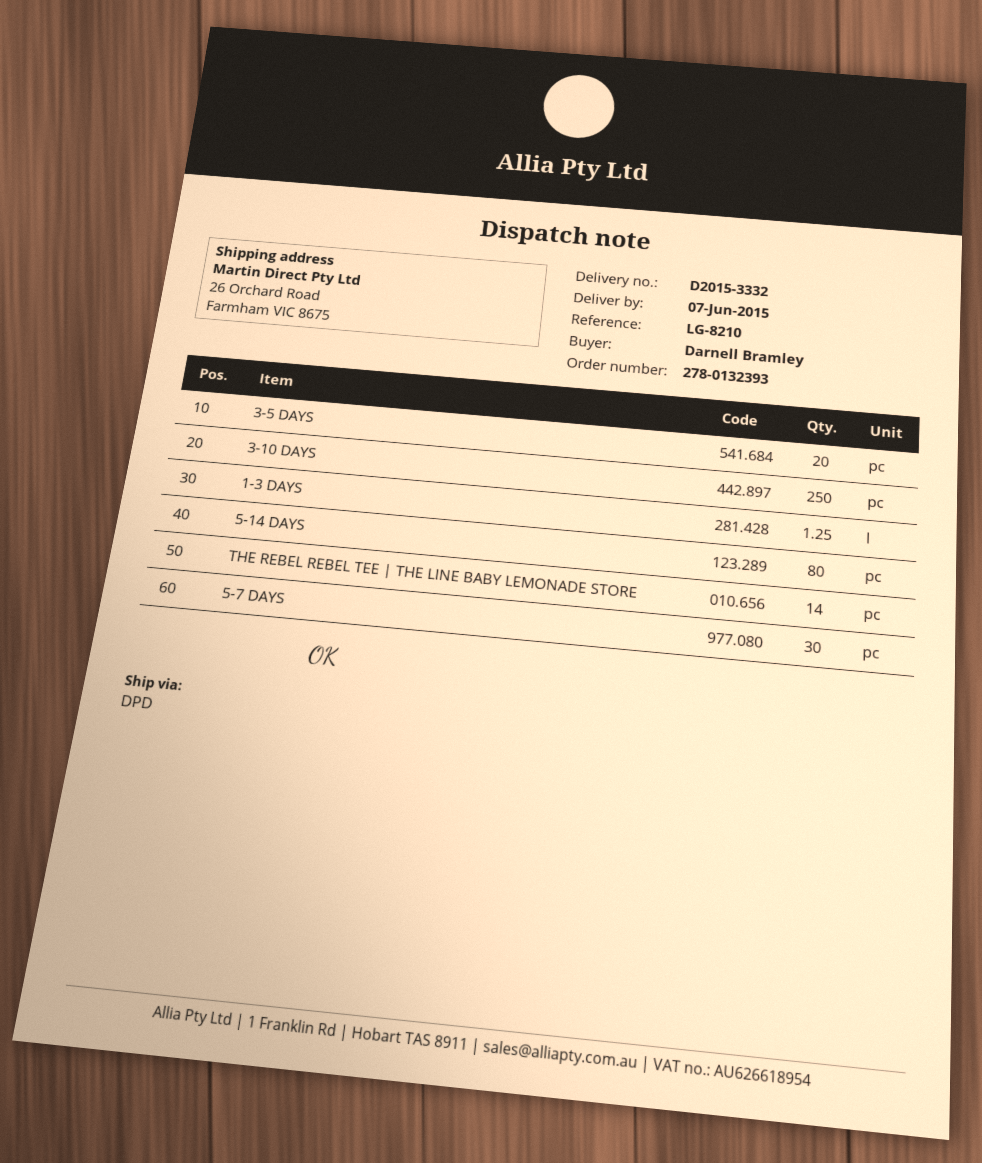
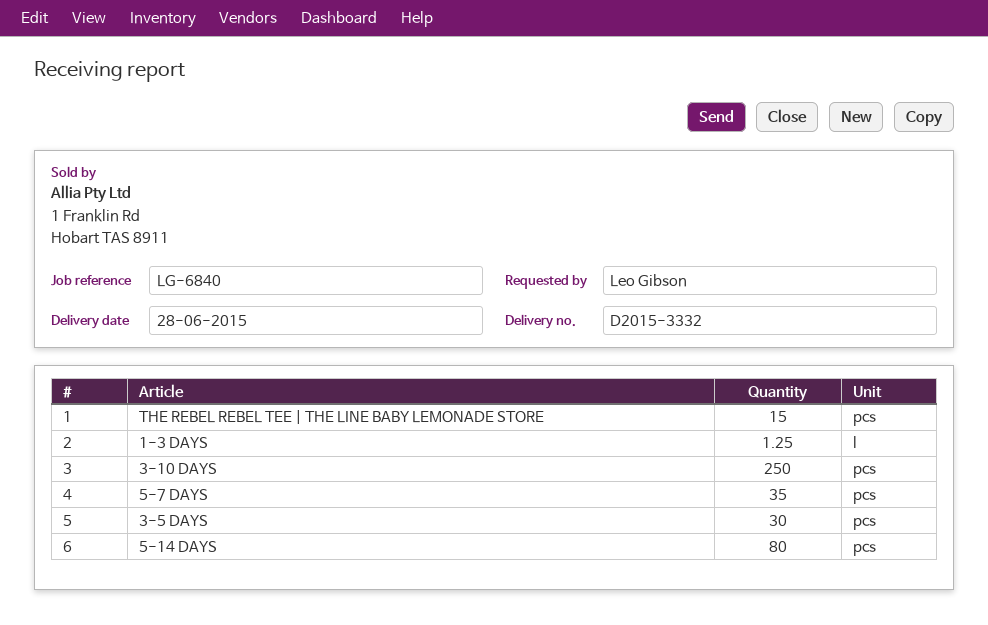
delivery date: 2015-06-07 -> 2015-06-28
reference: LG-8210 -> LG-6840
ordered by: Darnell Bramley -> Leo Gibson
3-5 DAYS: 20 -> 30
THE REBEL REBEL TEE | THE LINE BABY LEMONADE STORE: 14 -> 15
5-7 DAYS: 30 -> 35

